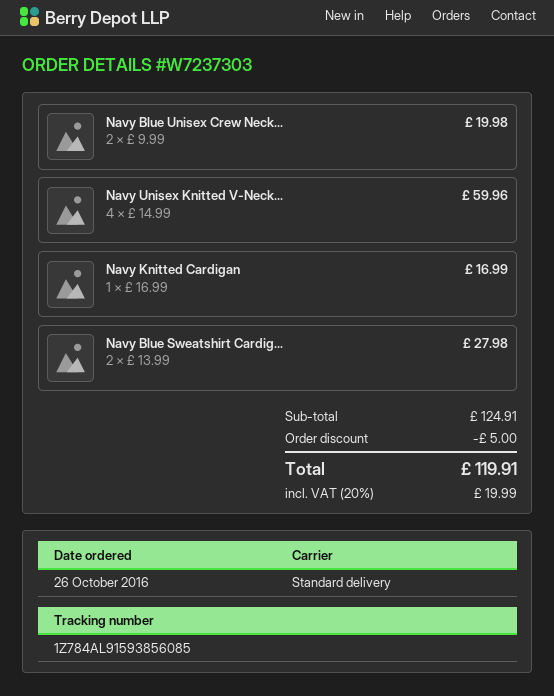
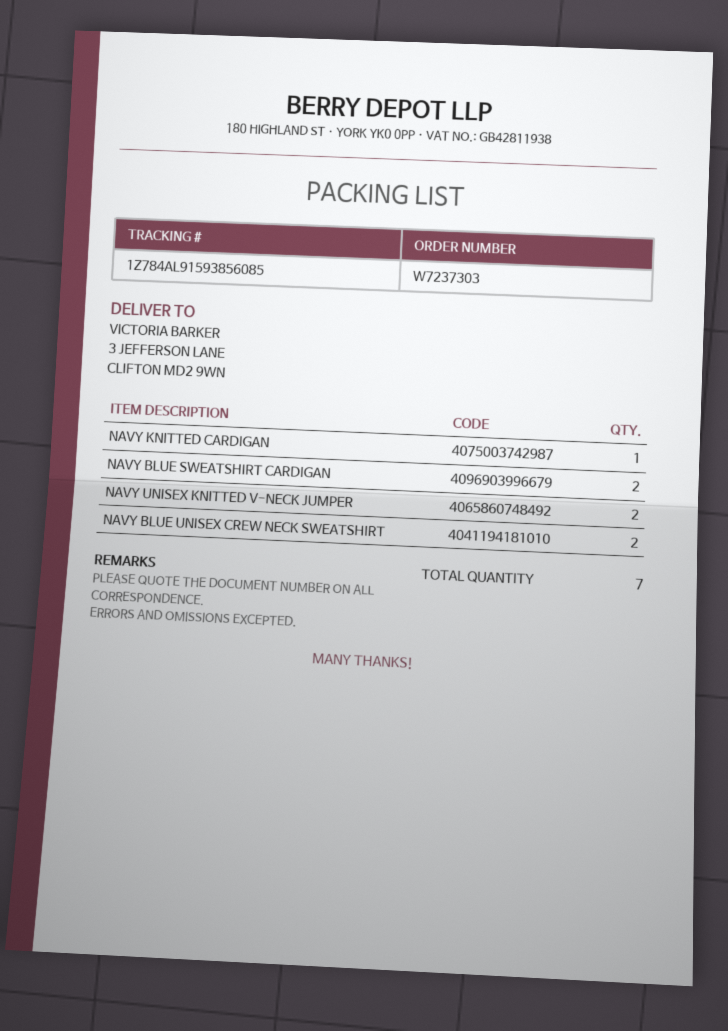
Navy Unisex Knitted V-Neck...: 4 -> 2

